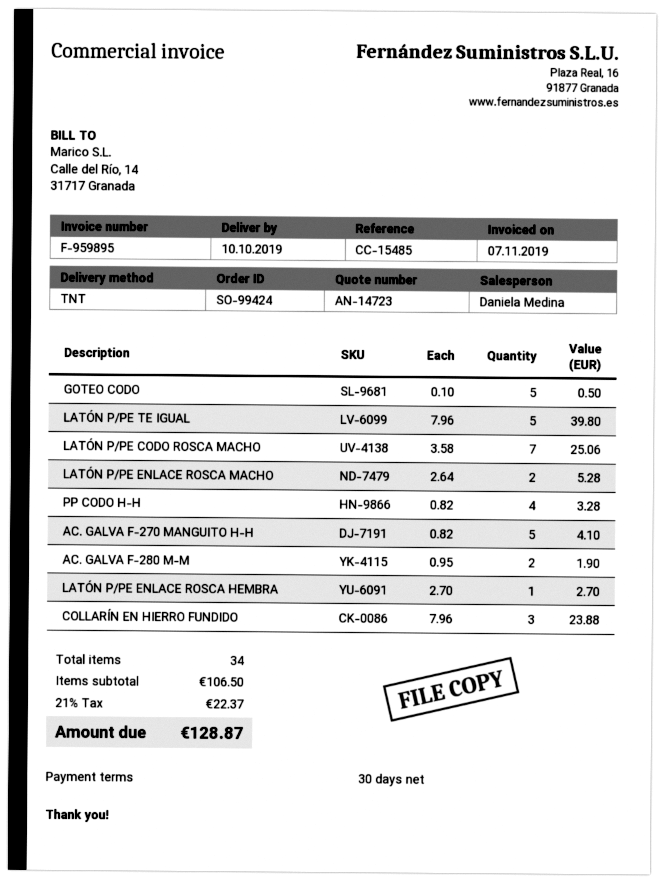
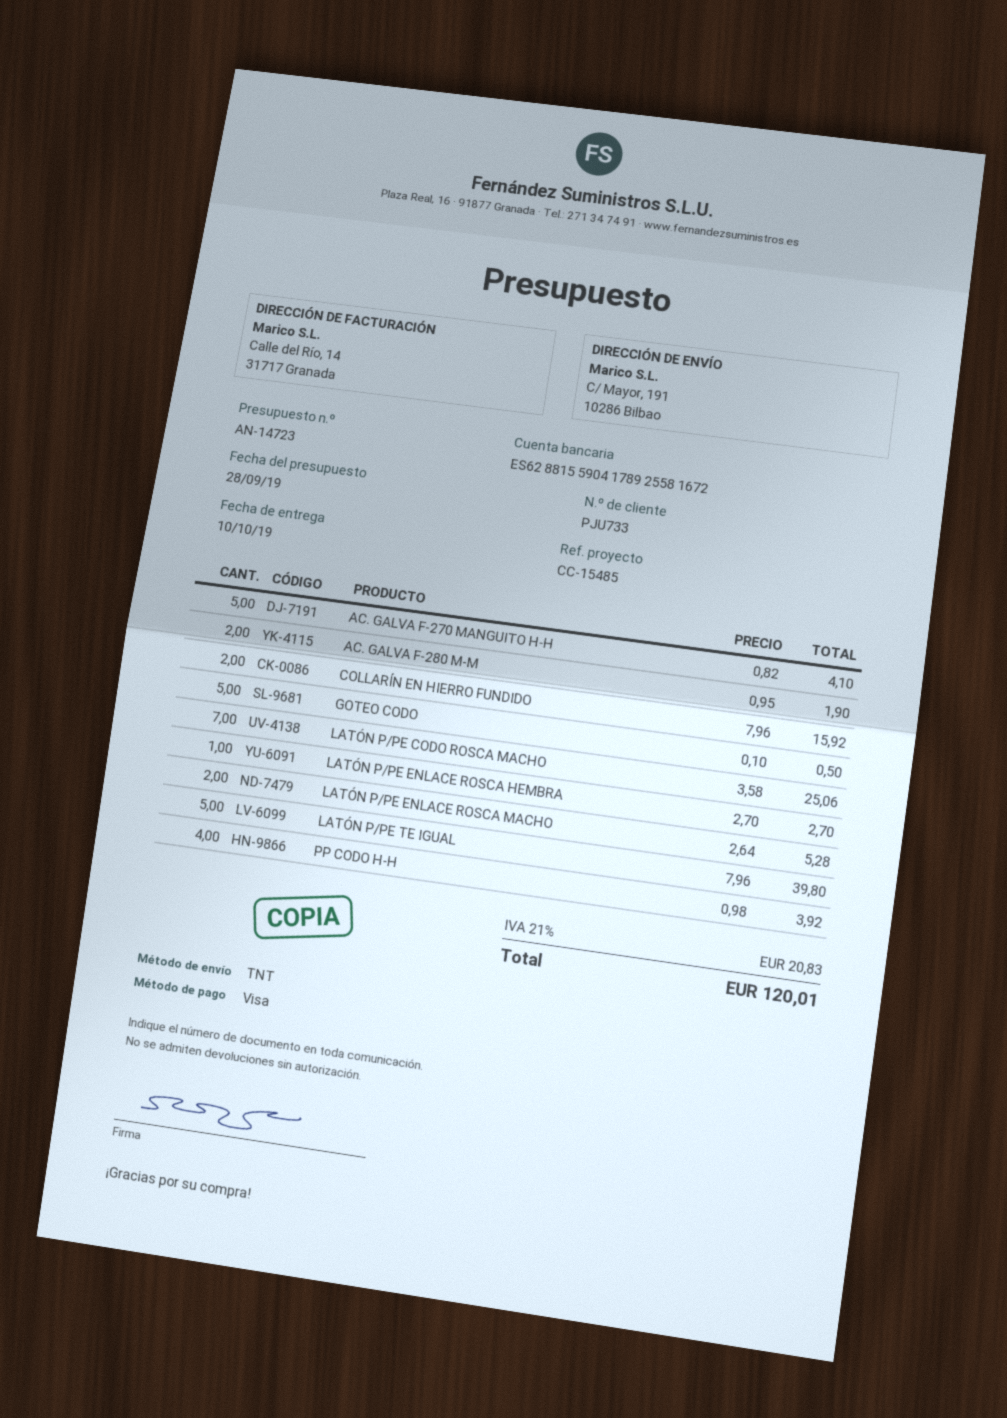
PP CODO H-H: 4 x 0.82 = 3.28 -> 4 x 0.98 = 3.92
COLLARÍN EN HIERRO FUNDIDO: 3 x 7.96 = 23.88 -> 2 x 7.96 = 15.92
tax: 21% = 22.37 -> 21% = 20.83
total: 128.87 -> 120.01

